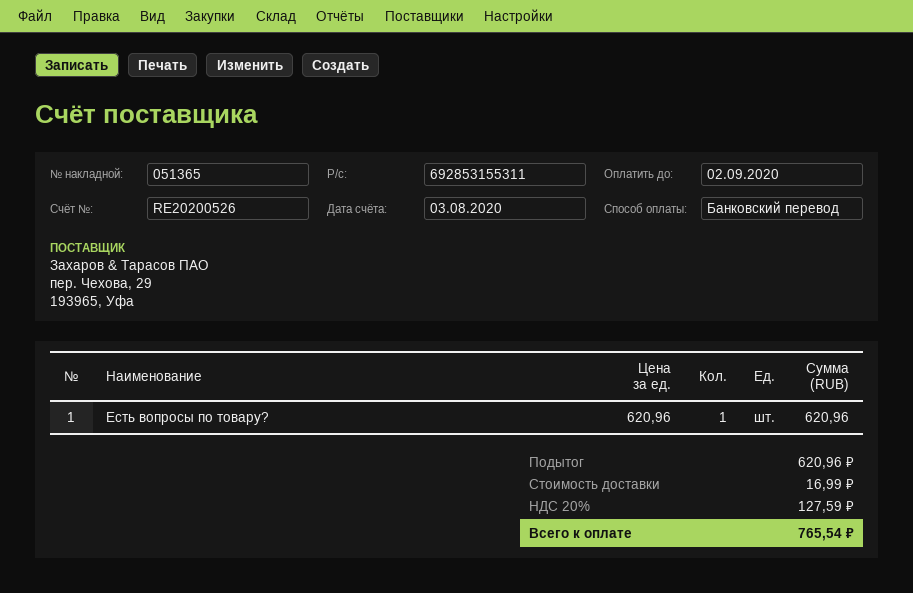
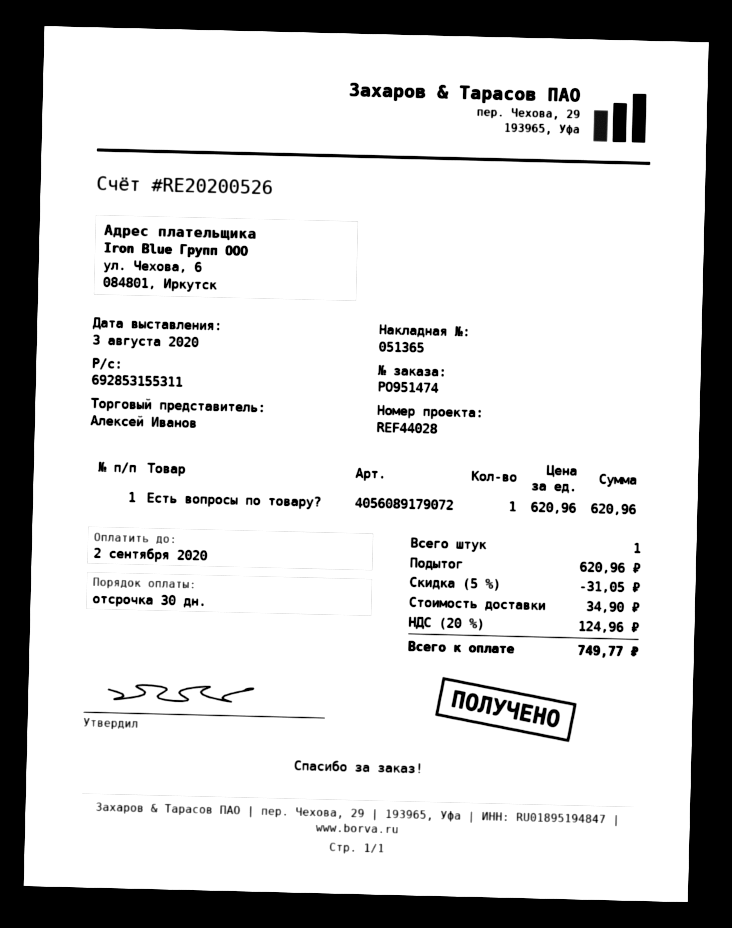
discount: none -> 5% = 31.05
shipping: 16.99 -> 34.90
tax: 20% = 127.59 -> 20% = 124.96
total: 765.54 -> 749.77

